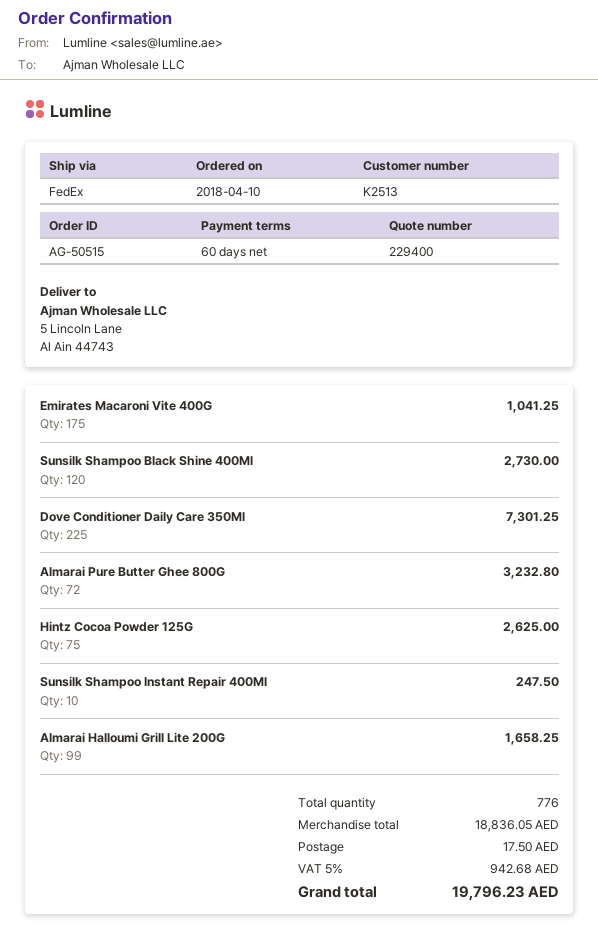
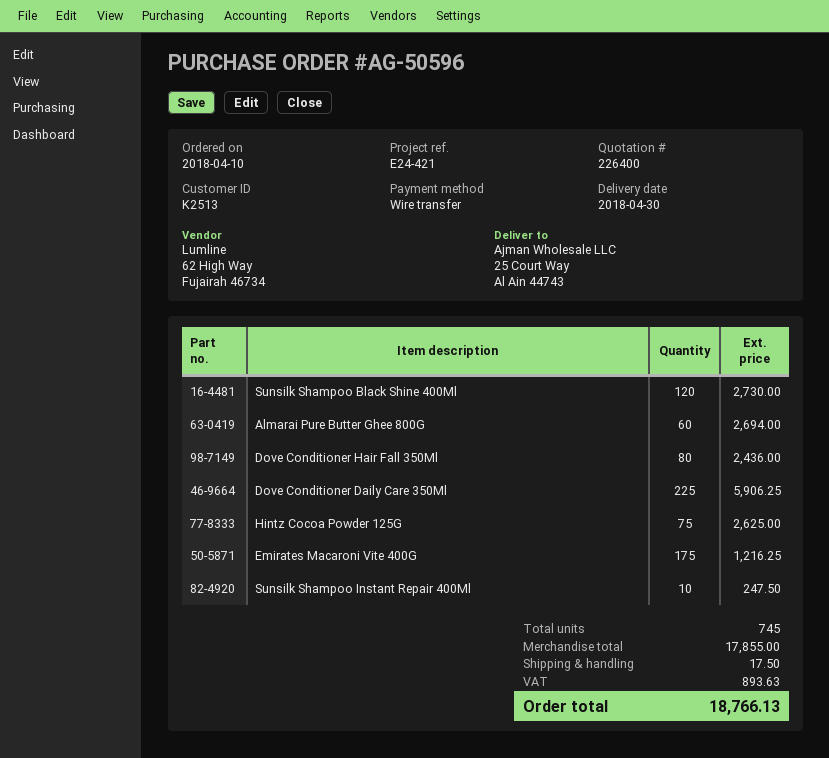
quote number: 229400 -> 226400
order number: AG-50515 -> AG-50596
ship to: 5 Lincoln Lane, Al Ain 44743 -> 25 Court Way, Al Ain 44743
Emirates Macaroni Vite 400G: 175 for 1041.25 -> 175 for 1216.25
Dove Conditioner Daily Care 350Ml: 225 for 7301.25 -> 225 for 5906.25
Almarai Pure Butter Ghee 800G: 72 for 3232.80 -> 60 for 2694.00
Almarai Halloumi Grill Lite 200G: 99 for 1658.25 -> none
Dove Conditioner Hair Fall 350Ml: none -> 80 for 2436.00
total quantity: 776 -> 745
subtotal: 18836.05 -> 17855.00
tax: 942.68 -> 893.63
total: 19796.23 -> 18766.13

